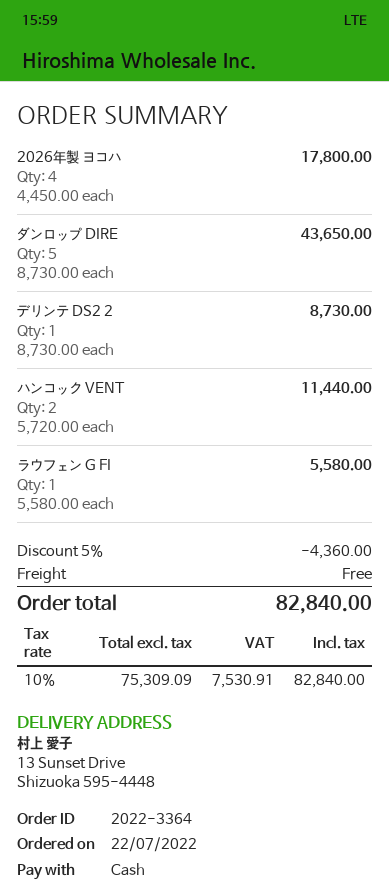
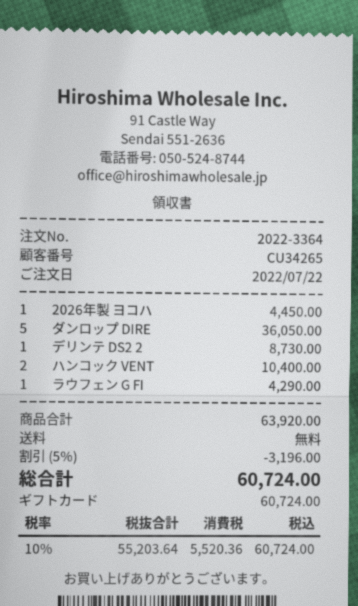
payment method: cash -> gift card
2026年製 ヨコハ: 4 for 17800.00 -> 1 for 4450.00
ダンロップ DIRE: 5 for 43650.00 -> 5 for 36050.00
ハンコック VENT: 2 for 11440.00 -> 2 for 10400.00
ラウフェン G FI: 1 for 5580.00 -> 1 for 4290.00
discount: 5% = 4360.00 -> 5% = 3196.00
net: 75309.09 -> 55203.64
tax: 10% = 7530.91 -> 10% = 5520.36
total: 82840.00 -> 60724.00

